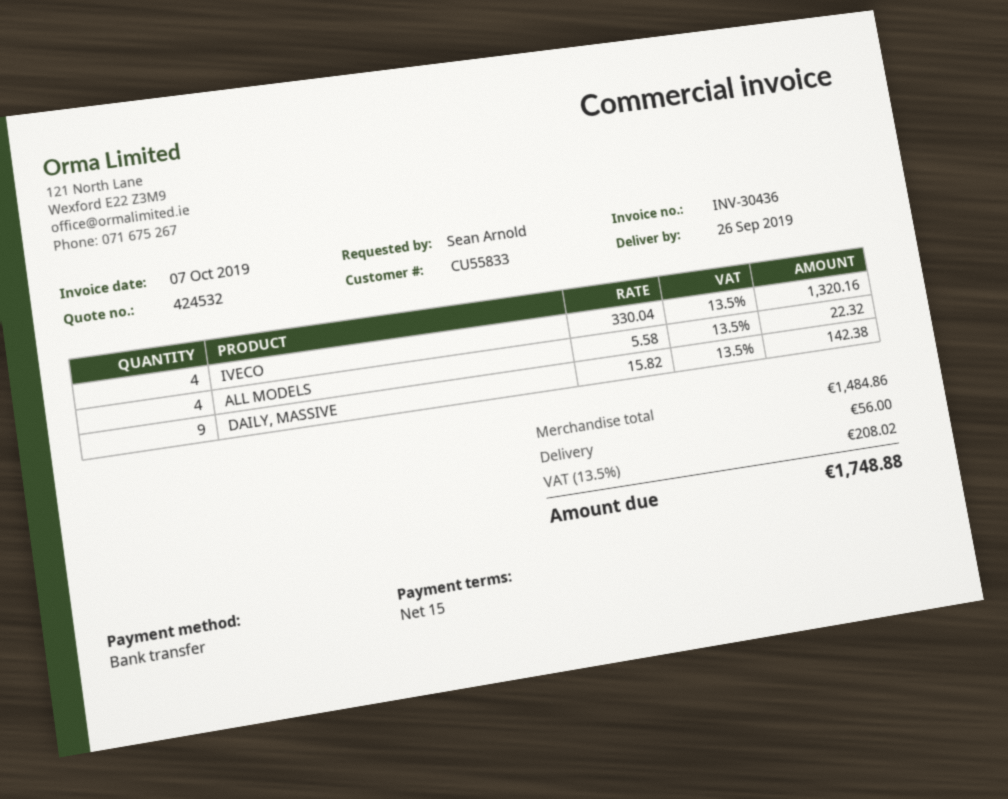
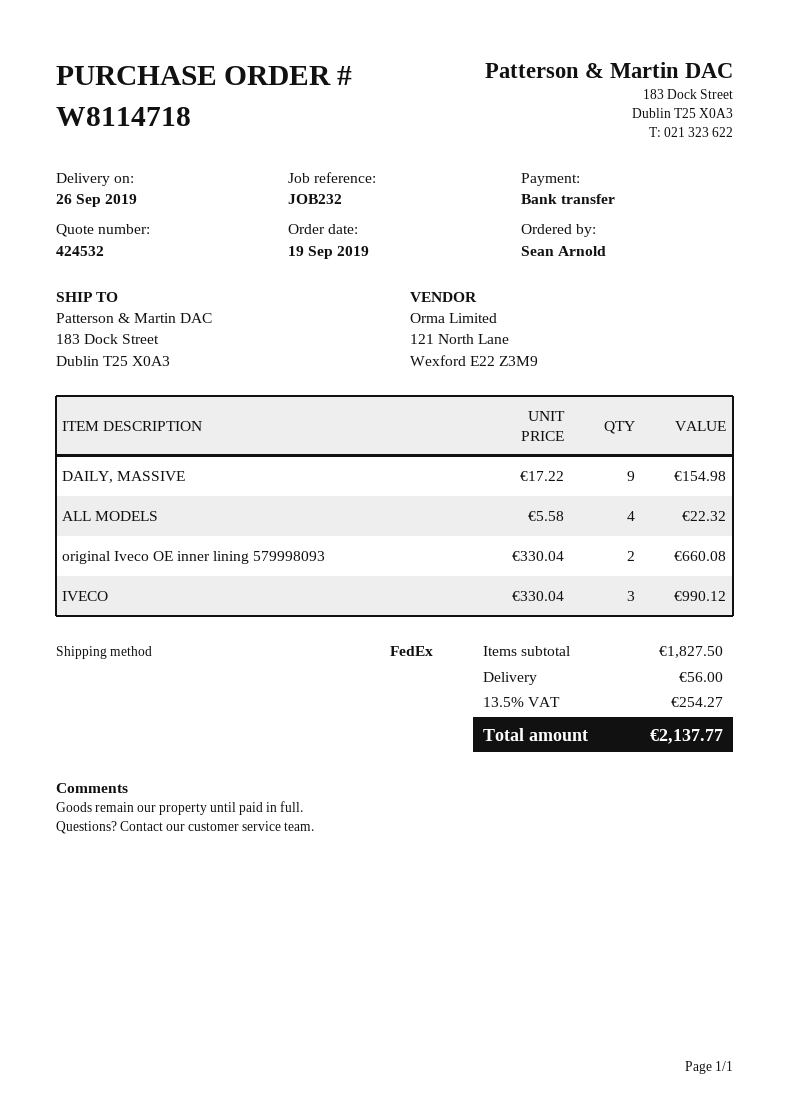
IVECO: 4 x 330.04 = 1320.16 -> 3 x 330.04 = 990.12
DAILY, MASSIVE: 9 x 15.82 = 142.38 -> 9 x 17.22 = 154.98
original Iveco OE inner lining 579998093: none -> 2 x 330.04 = 660.08
subtotal: 1484.86 -> 1827.50
tax: 13.5% = 208.02 -> 13.5% = 254.27
total: 1748.88 -> 2137.77

